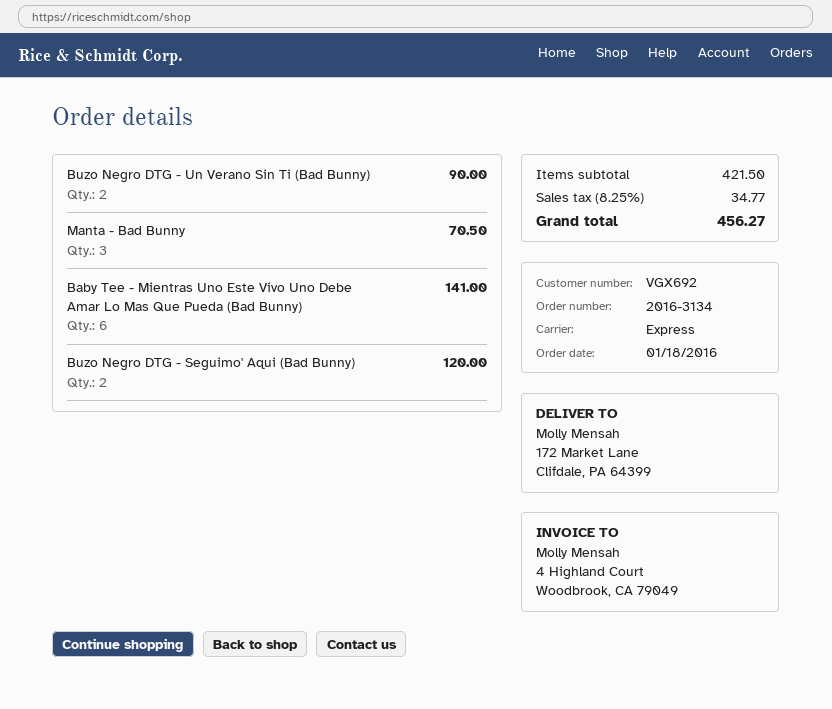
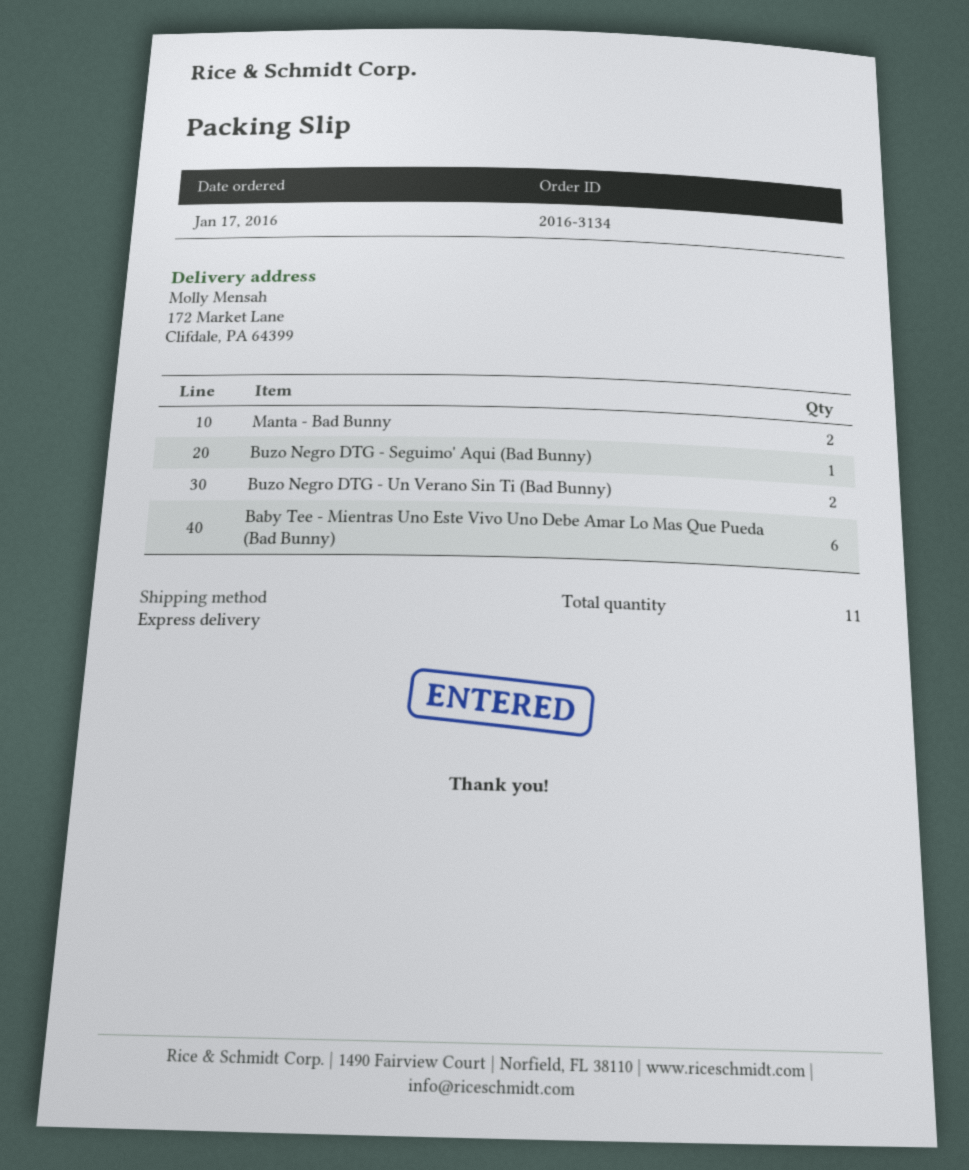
order date: 2016-01-18 -> 2016-01-17
Manta - Bad Bunny: 3 -> 2
Buzo Negro DTG - Seguimo' Aqui (Bad Bunny): 2 -> 1

